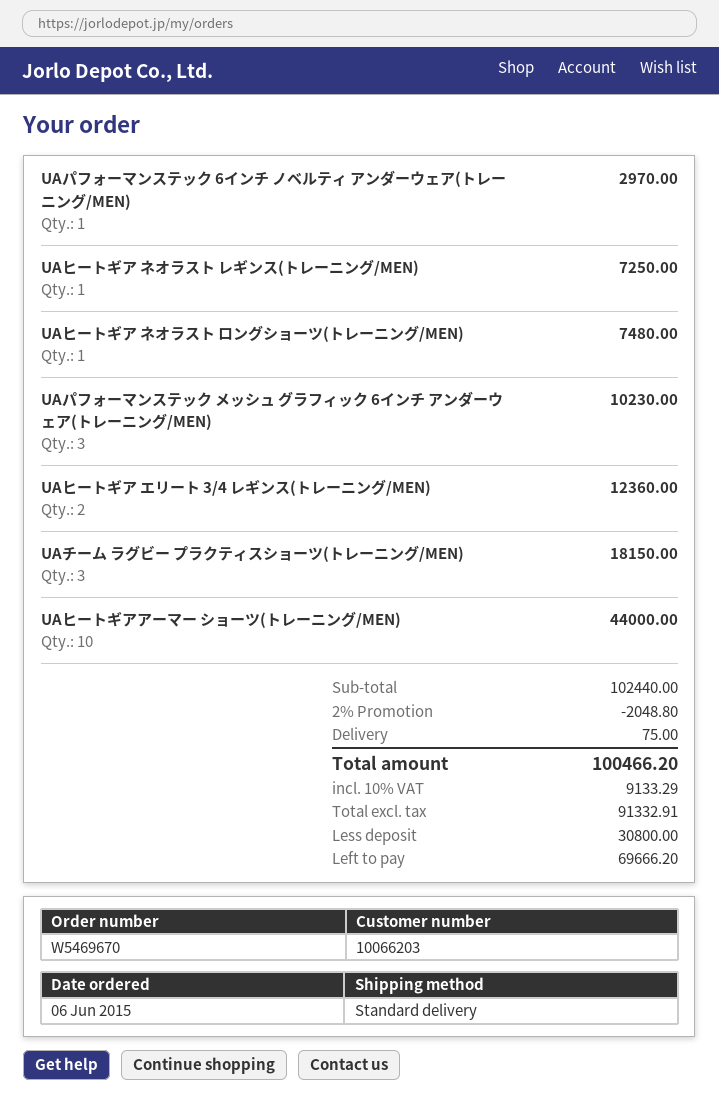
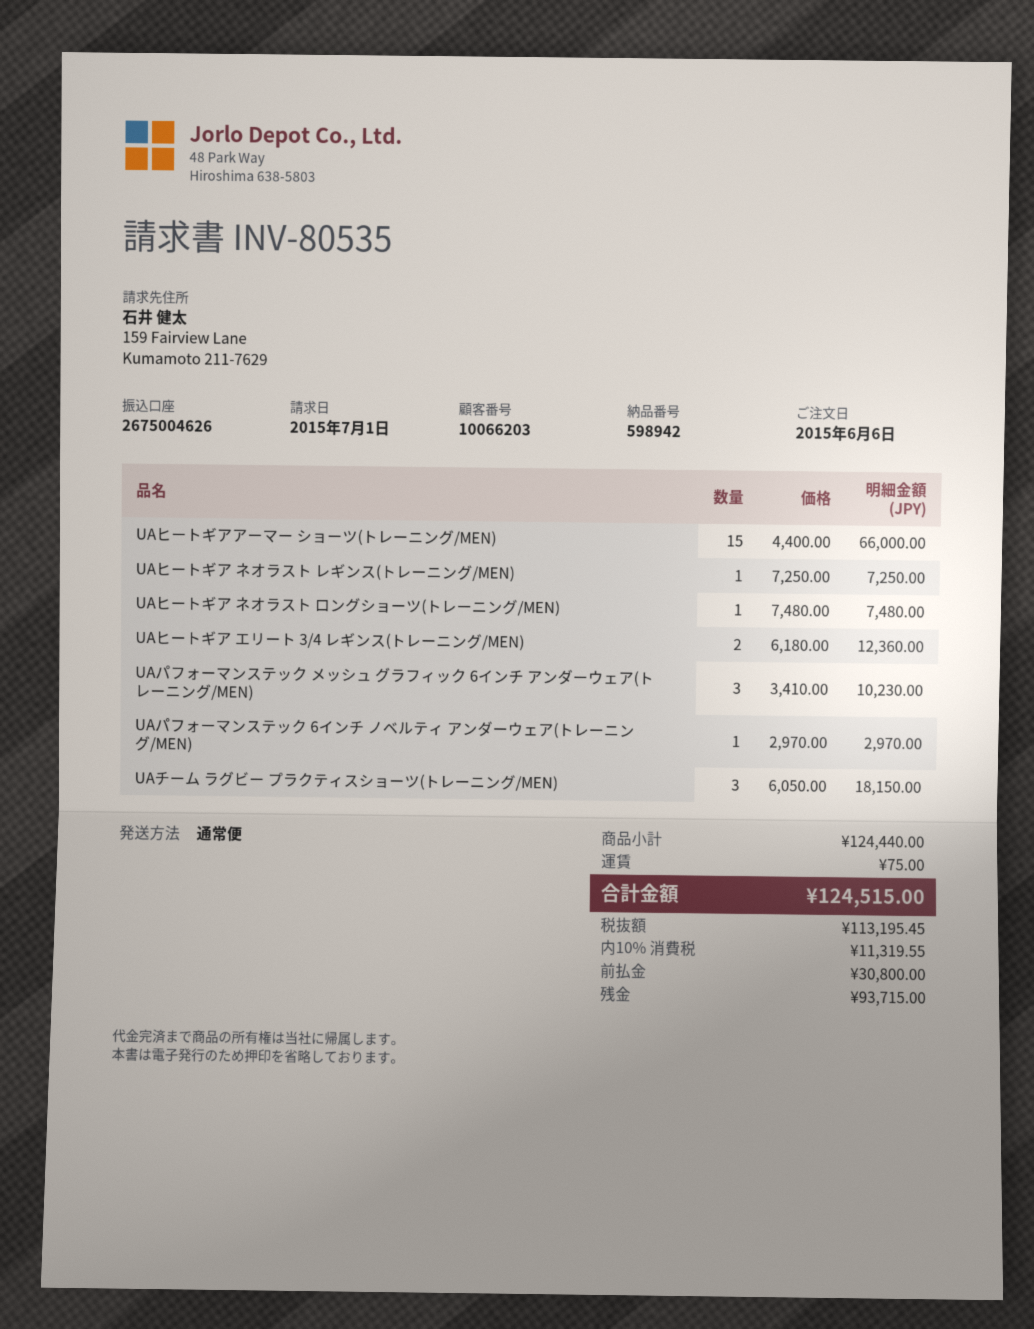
UAヒートギアアーマー ショーツ(トレーニング/MEN): 10 for 44000.00 -> 15 for 66000.00
subtotal: 102440.00 -> 124440.00
discount: 2% = 2048.80 -> none
net: 91332.91 -> 113195.45
tax: 10% = 9133.29 -> 10% = 11319.55
total: 100466.20 -> 124515.00
balance: 69666.20 -> 93715.00

